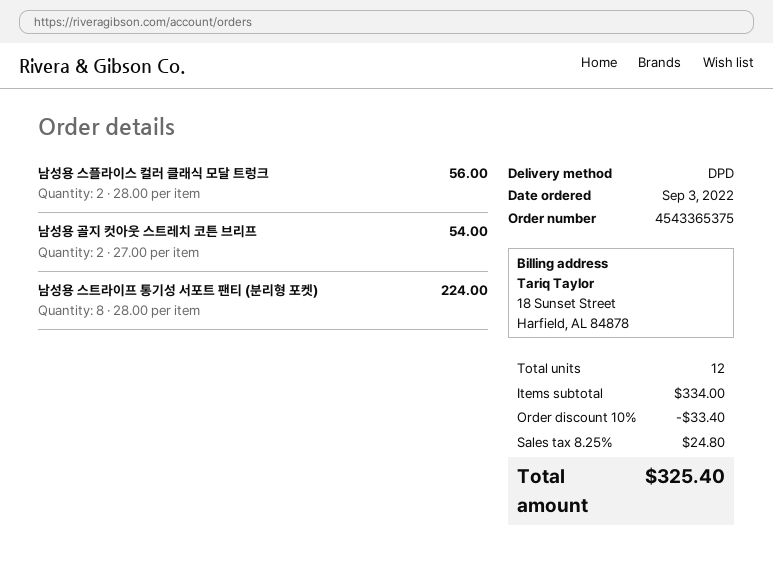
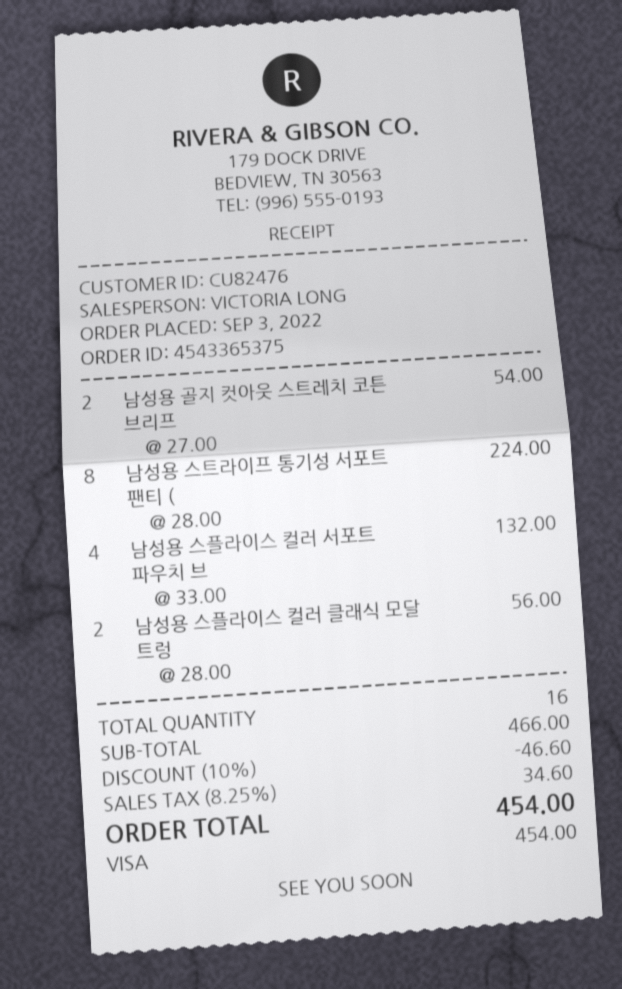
남성용 스플라이스 컬러 서포트 파우치 브: none -> 4 x 33.00 = 132.00
total quantity: 12 -> 16
subtotal: 334.00 -> 466.00
discount: 10% = 33.40 -> 10% = 46.60
tax: 8.25% = 24.80 -> 8.25% = 34.60
total: 325.40 -> 454.00

